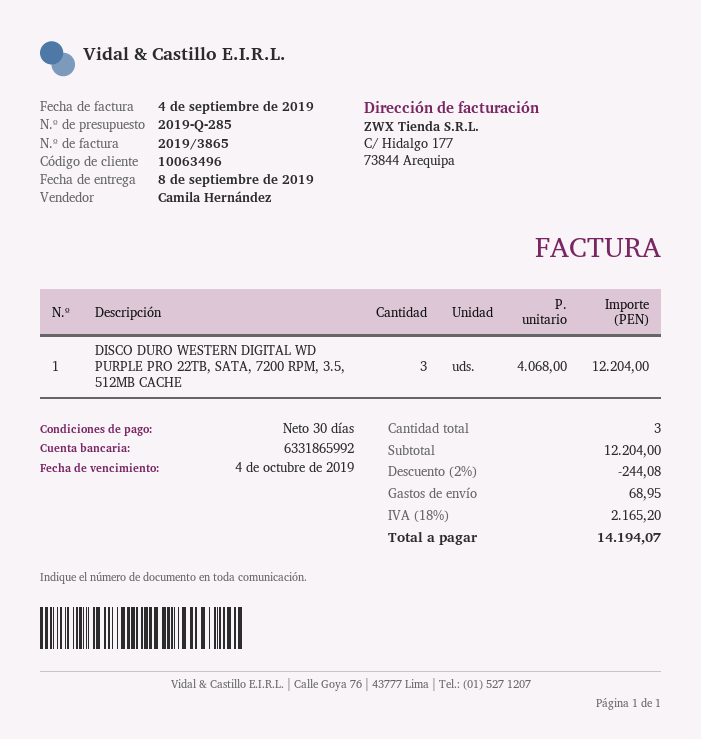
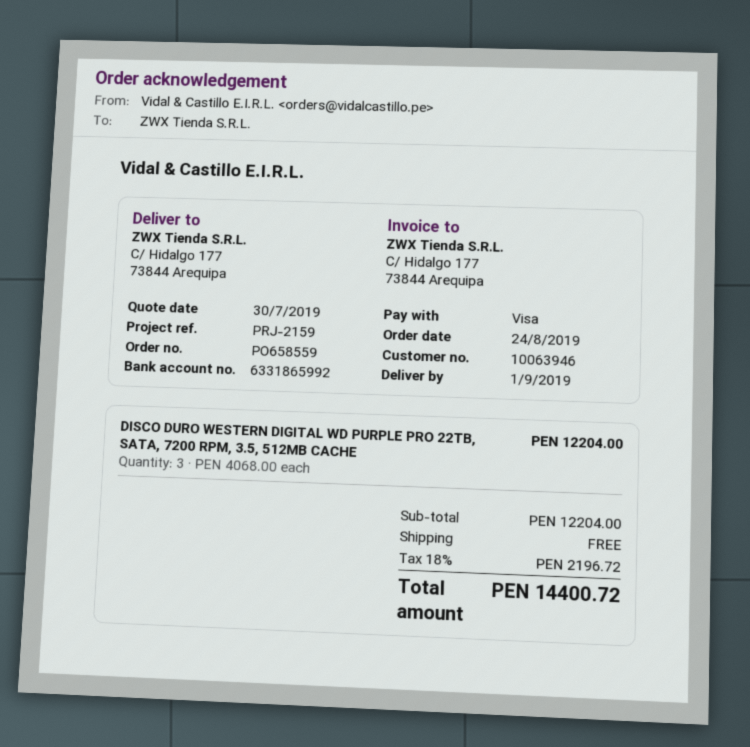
delivery date: 2019-09-08 -> 2019-09-01
customer number: 10063496 -> 10063946
discount: 2% = 244.08 -> none
shipping: 68.95 -> 0.00
tax: 18% = 2165.20 -> 18% = 2196.72
total: 14194.07 -> 14400.72

